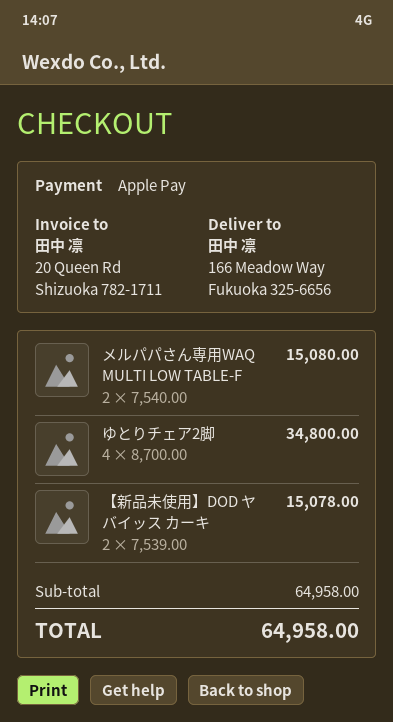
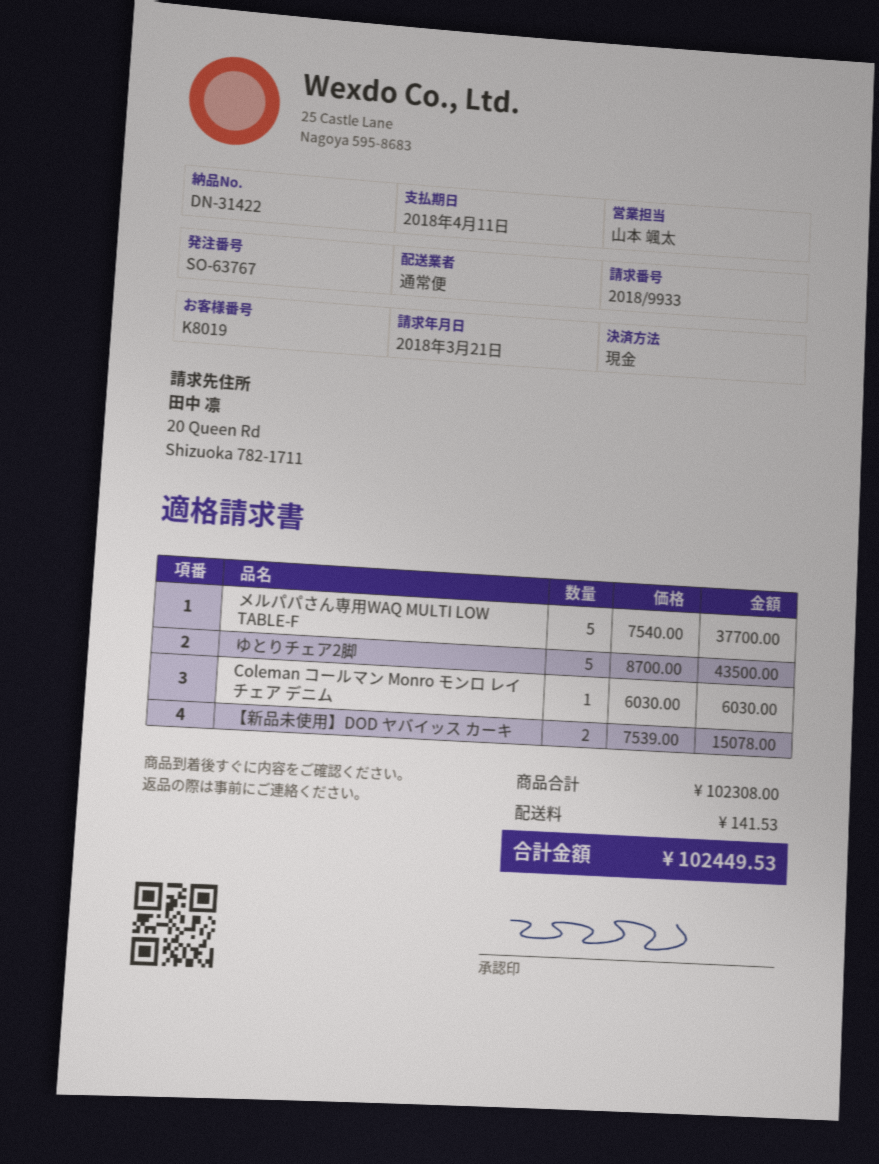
payment method: Apple Pay -> cash
メルパパさん専用WAQ MULTI LOW TABLE-F: 2 x 7540.00 = 15080.00 -> 5 x 7540.00 = 37700.00
ゆとりチェア2脚: 4 x 8700.00 = 34800.00 -> 5 x 8700.00 = 43500.00
Coleman コールマン Monro モンロ レイチェア デニム: none -> 1 x 6030.00 = 6030.00
subtotal: 64958.00 -> 102308.00
shipping: none -> 141.53
total: 64958.00 -> 102449.53

